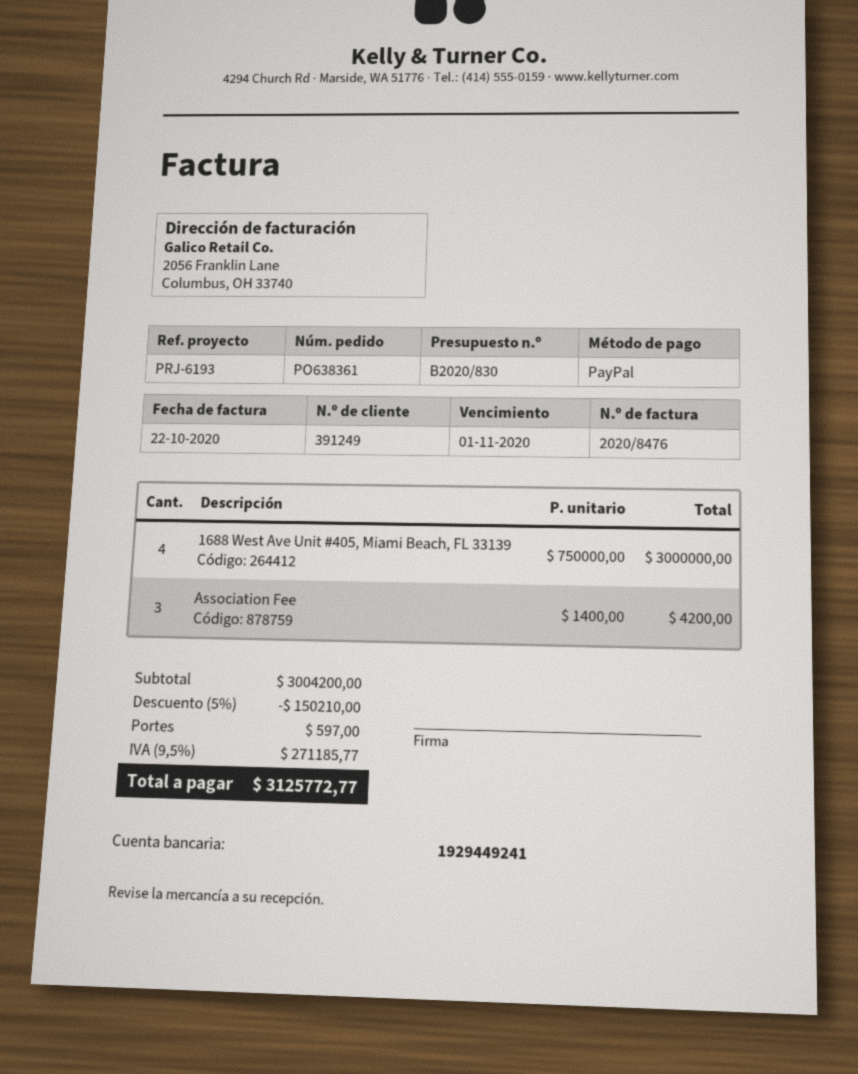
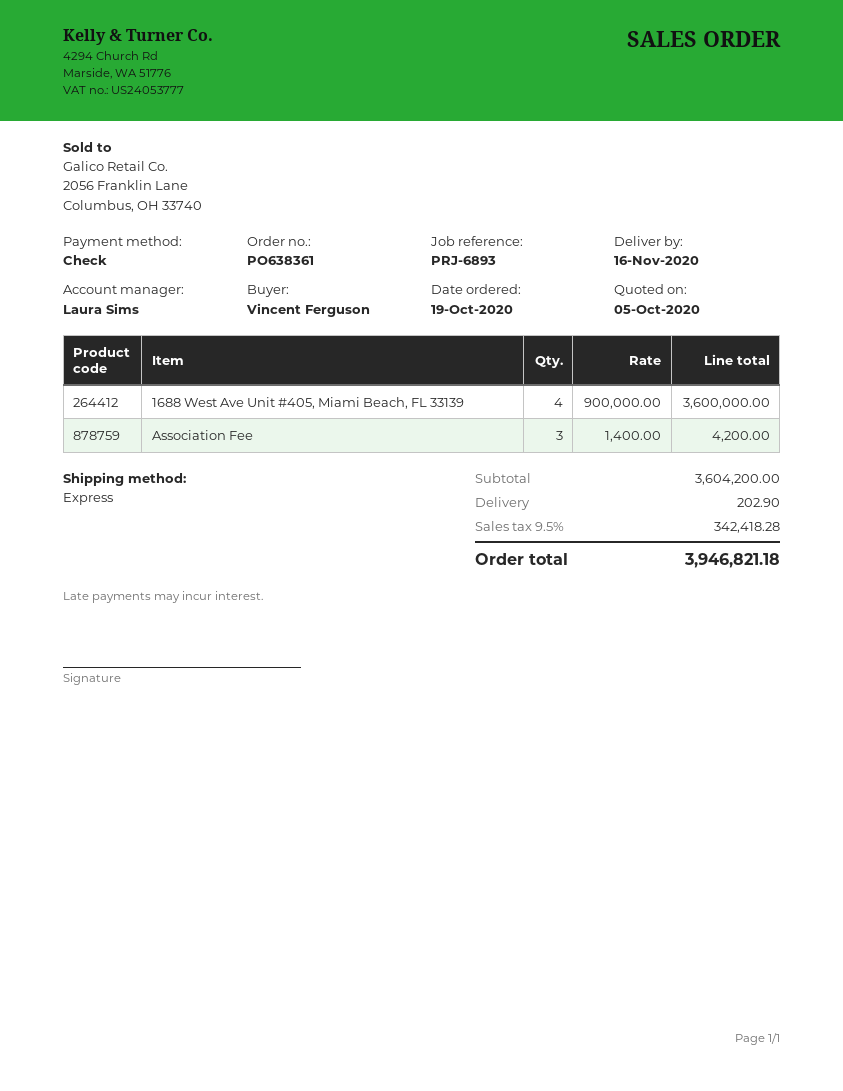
reference: PRJ-6193 -> PRJ-6893
payment method: PayPal -> cheque
1688 West Ave Unit #405, Miami Beach, FL 33139: 4 x 750000.00 = 3000000.00 -> 4 x 900000.00 = 3600000.00
subtotal: 3004200.00 -> 3604200.00
discount: 5% = 150210.00 -> none
shipping: 597.00 -> 202.90
tax: 9.5% = 271185.77 -> 9.5% = 342418.28
total: 3125772.77 -> 3946821.18

